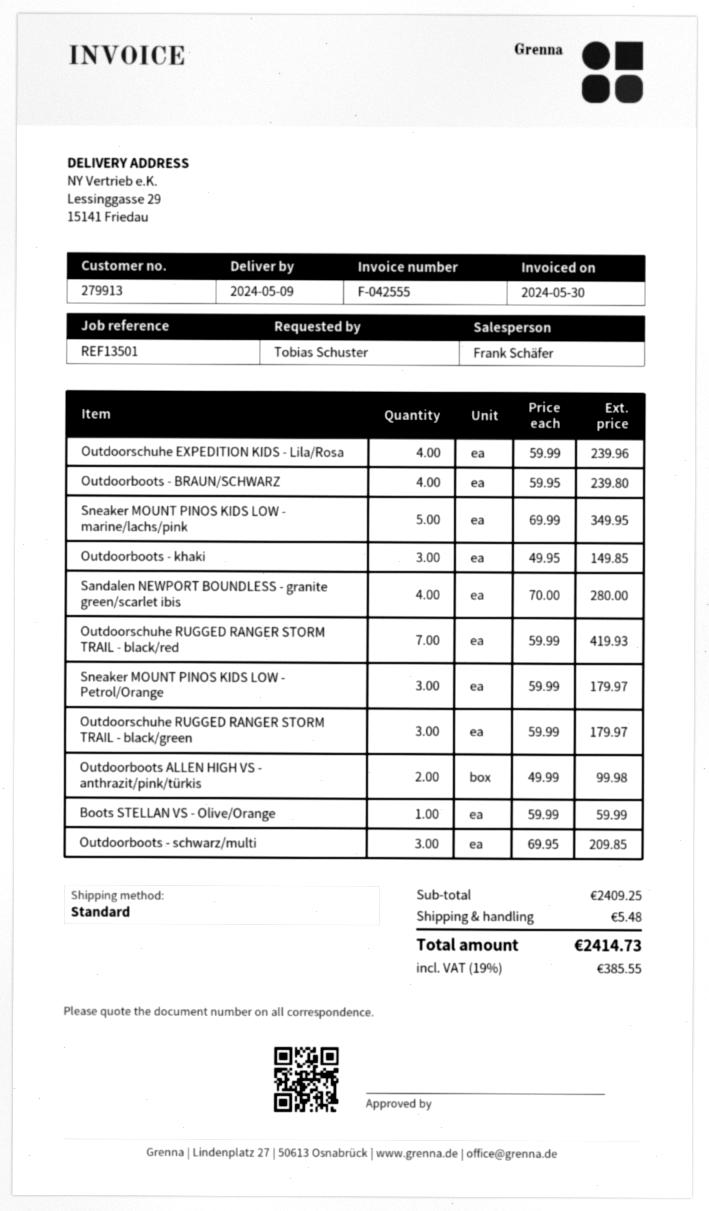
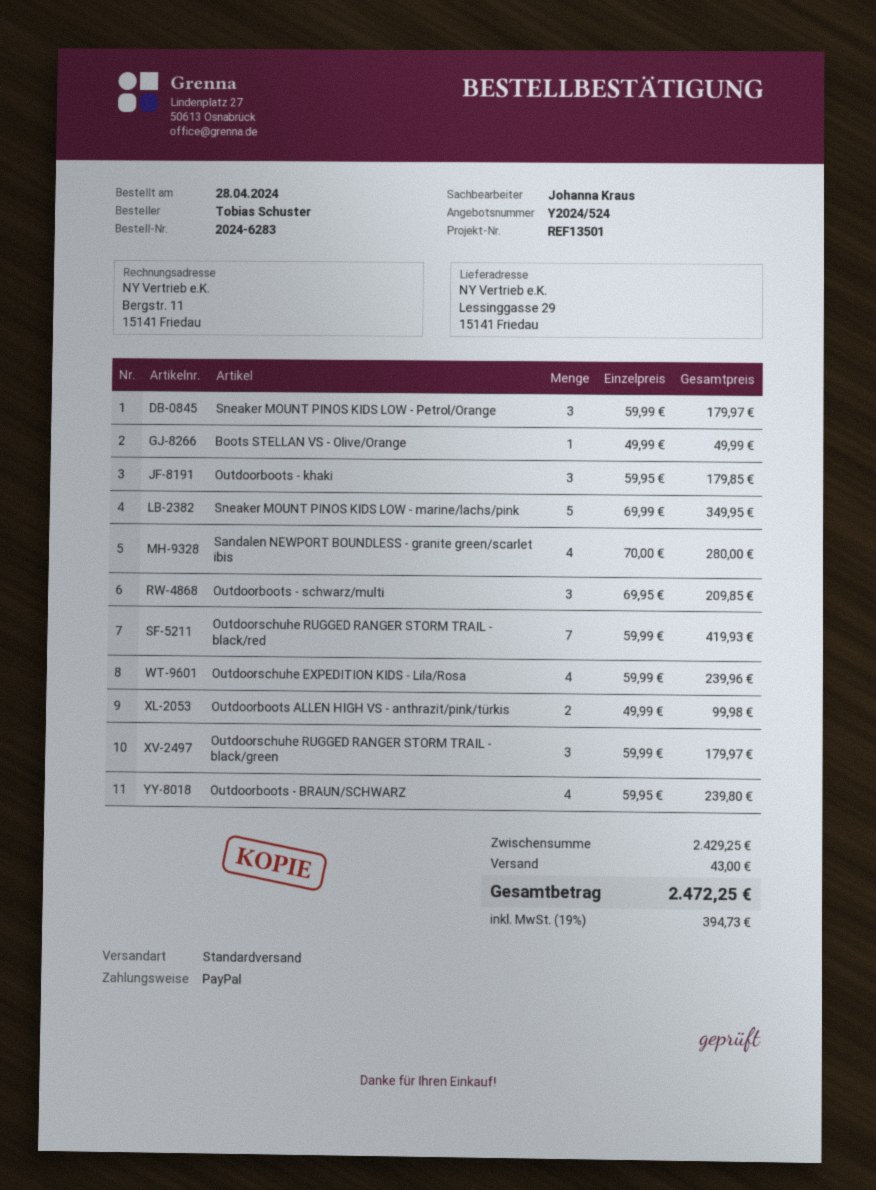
sales rep: Frank Schäfer -> Johanna Kraus
Outdoorboots - khaki: 3 x 49.95 = 149.85 -> 3 x 59.95 = 179.85
Boots STELLAN VS - Olive/Orange: 1 x 59.99 = 59.99 -> 1 x 49.99 = 49.99
subtotal: 2409.25 -> 2429.25
shipping: 5.48 -> 43.00
tax: 19% = 385.55 -> 19% = 394.73
total: 2414.73 -> 2472.25

